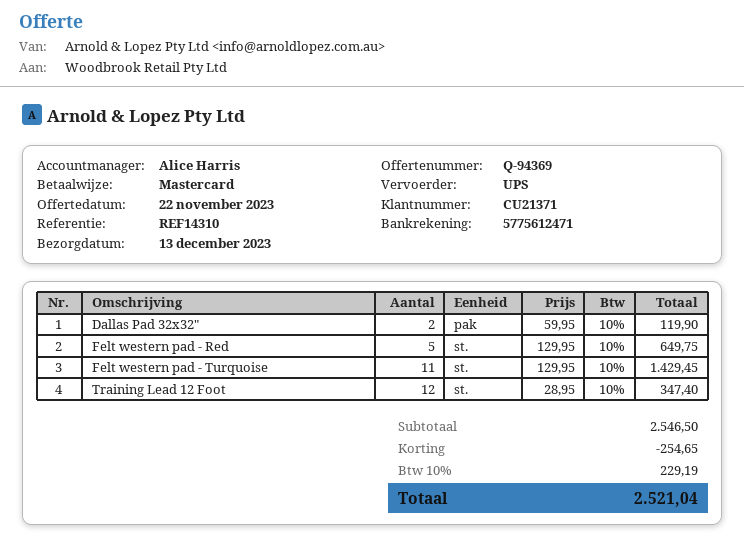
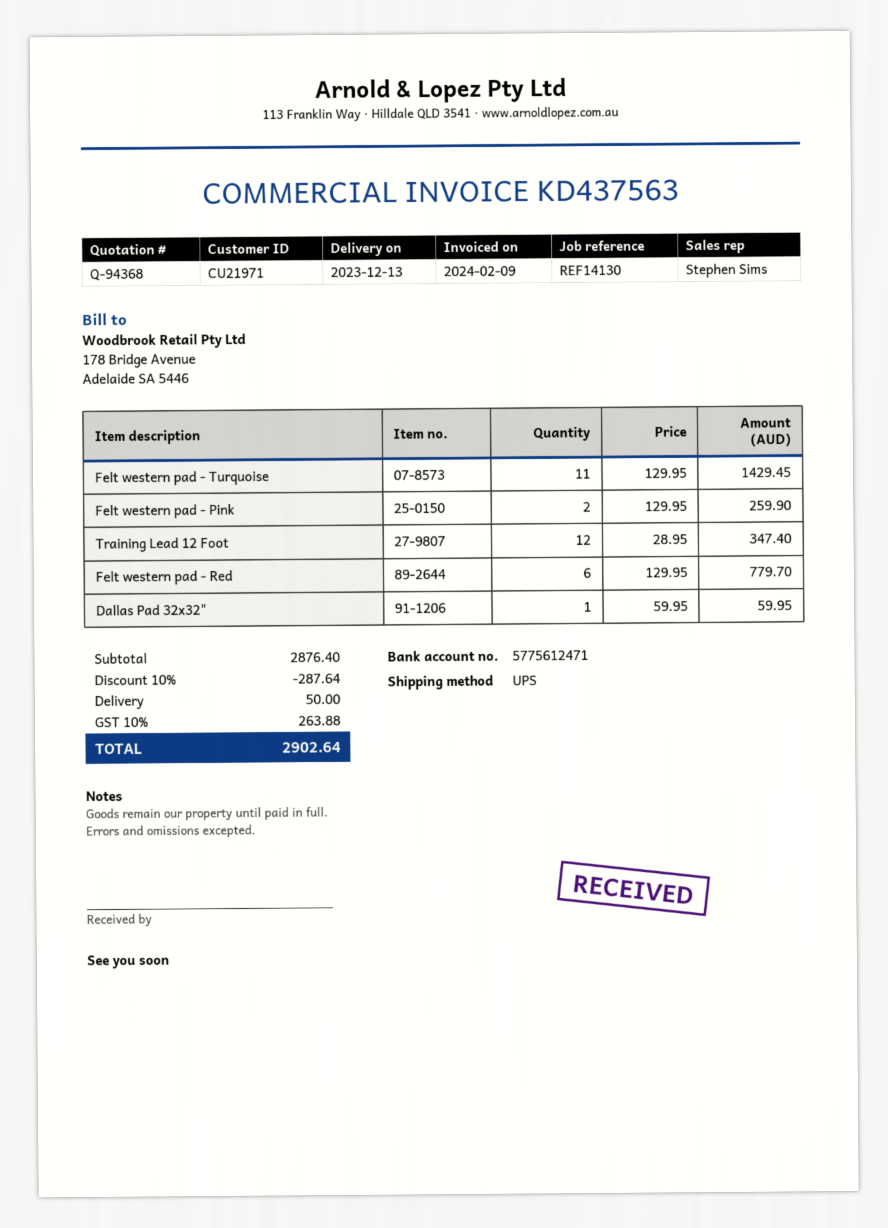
quote number: Q-94369 -> Q-94368
customer number: CU21371 -> CU21971
reference: REF14310 -> REF14130
sales rep: Alice Harris -> Stephen Sims
Dallas Pad 32x32": 2 x 59.95 = 119.90 -> 1 x 59.95 = 59.95
Felt western pad - Red: 5 x 129.95 = 649.75 -> 6 x 129.95 = 779.70
Felt western pad - Pink: none -> 2 x 129.95 = 259.90
subtotal: 2546.50 -> 2876.40
discount: 254.65 -> 287.64
shipping: none -> 50.00
tax: 10% = 229.19 -> 10% = 263.88
total: 2521.04 -> 2902.64

